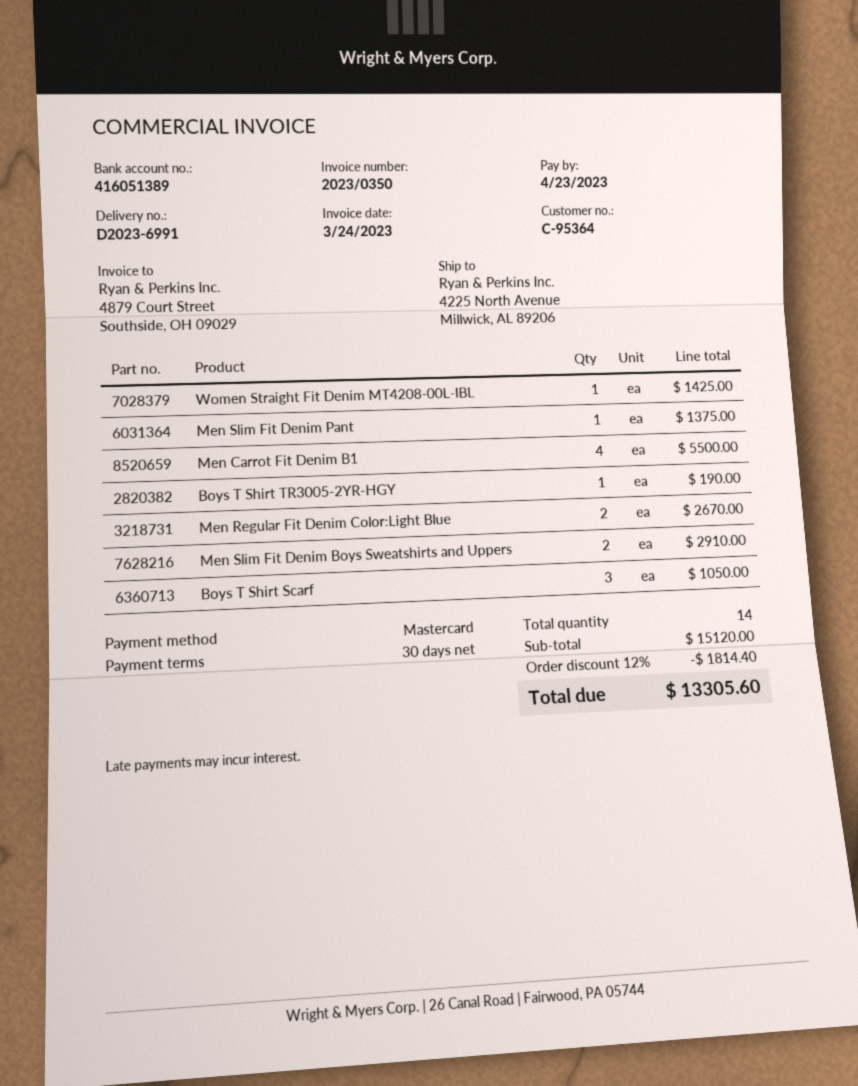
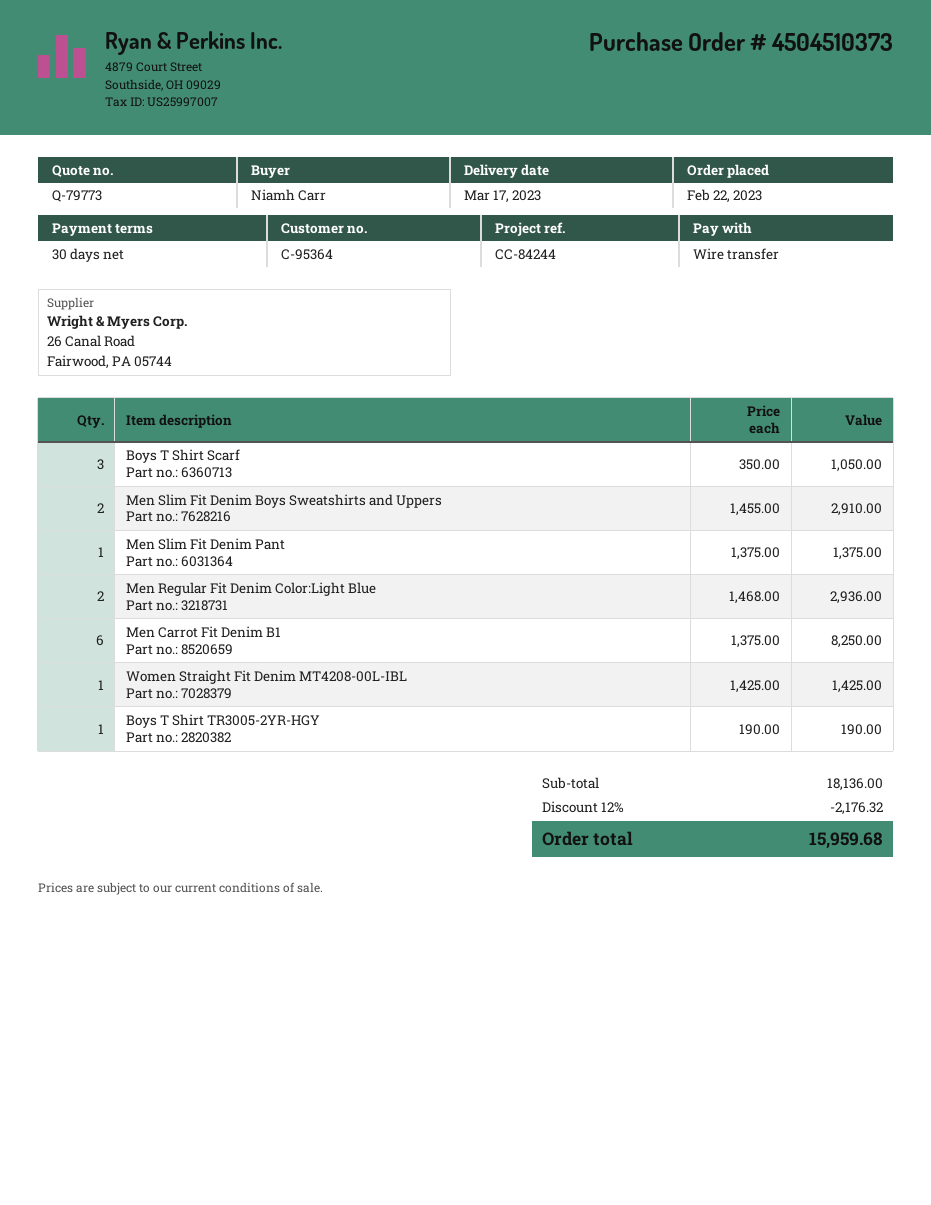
payment method: Mastercard -> bank transfer
Men Carrot Fit Denim B1: 4 for 5500.00 -> 6 for 8250.00
Men Regular Fit Denim Color:Light Blue: 2 for 2670.00 -> 2 for 2936.00
subtotal: 15120.00 -> 18136.00
discount: 12% = 1814.40 -> 12% = 2176.32
total: 13305.60 -> 15959.68

